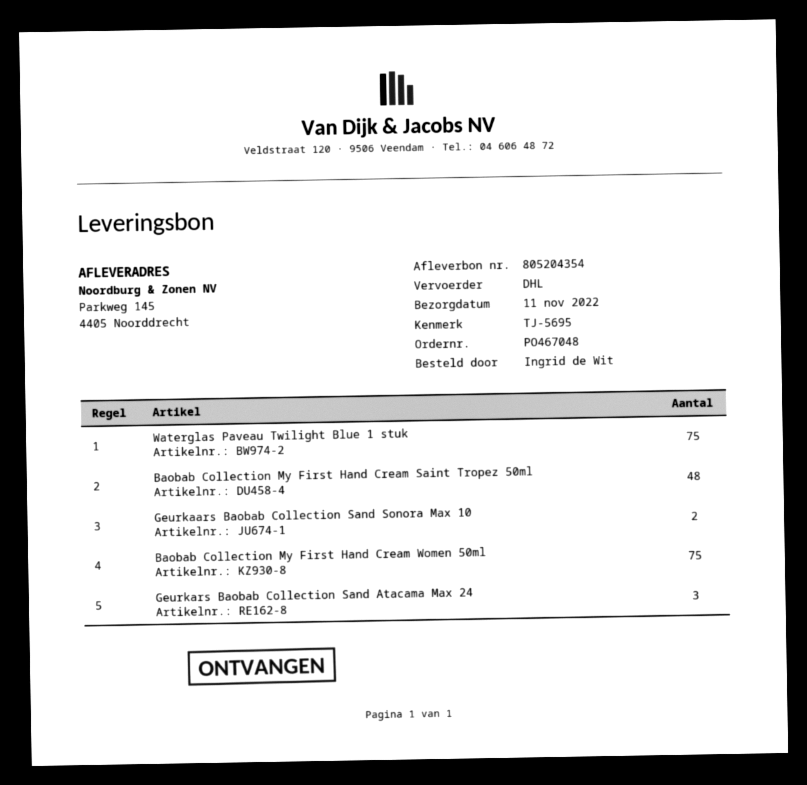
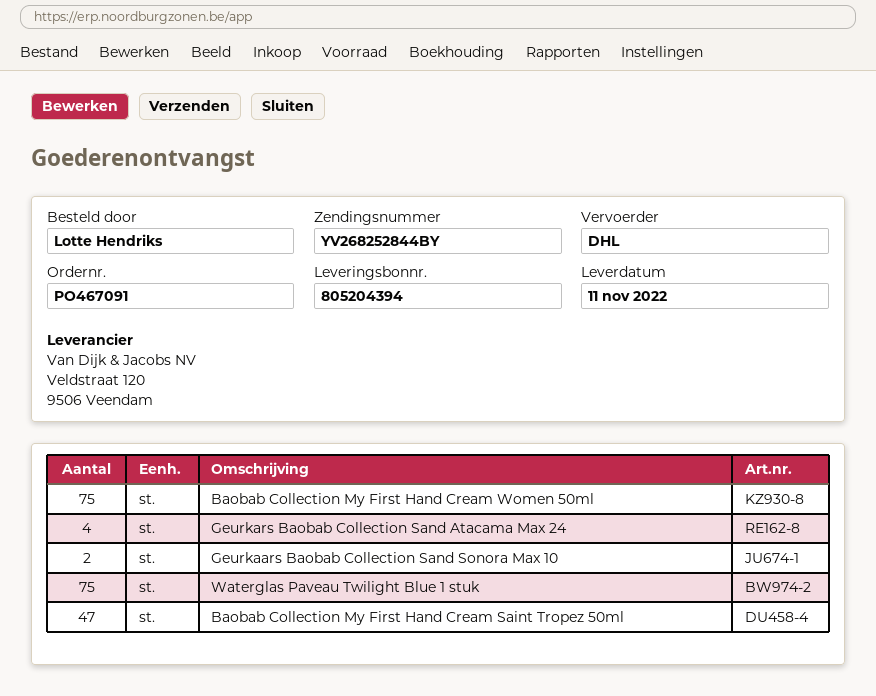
order number: PO467048 -> PO467091
delivery note number: 805204354 -> 805204394
ordered by: Ingrid de Wit -> Lotte Hendriks
Baobab Collection My First Hand Cream Saint Tropez 50ml: 48 -> 47
Geurkars Baobab Collection Sand Atacama Max 24: 3 -> 4

